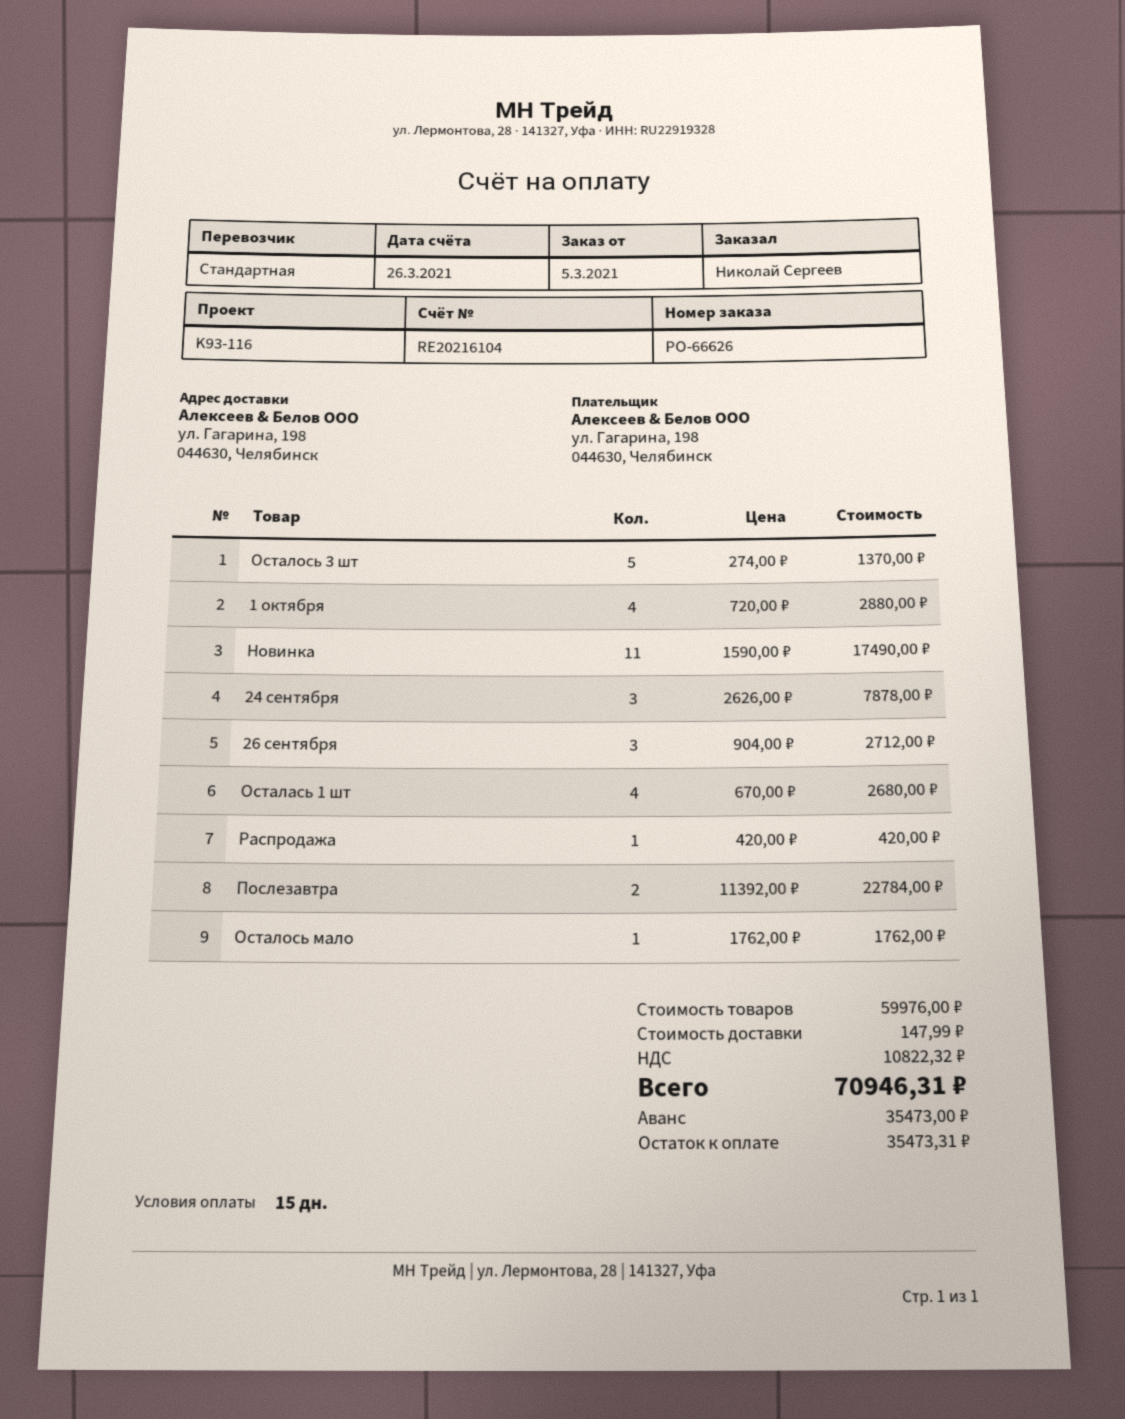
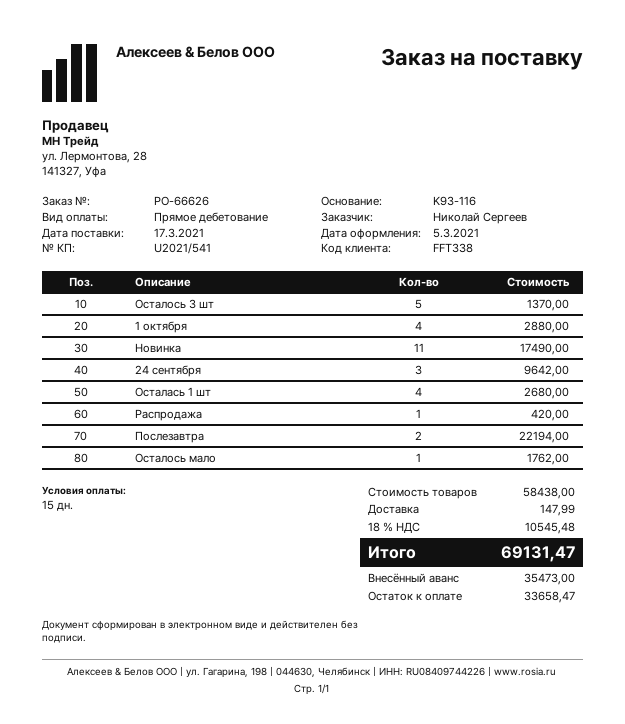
24 сентября: 3 for 7878.00 -> 3 for 9642.00
26 сентября: 3 for 2712.00 -> none
Послезавтра: 2 for 22784.00 -> 2 for 22194.00
subtotal: 59976.00 -> 58438.00
tax: 10822.32 -> 10545.48
total: 70946.31 -> 69131.47
balance: 35473.31 -> 33658.47

